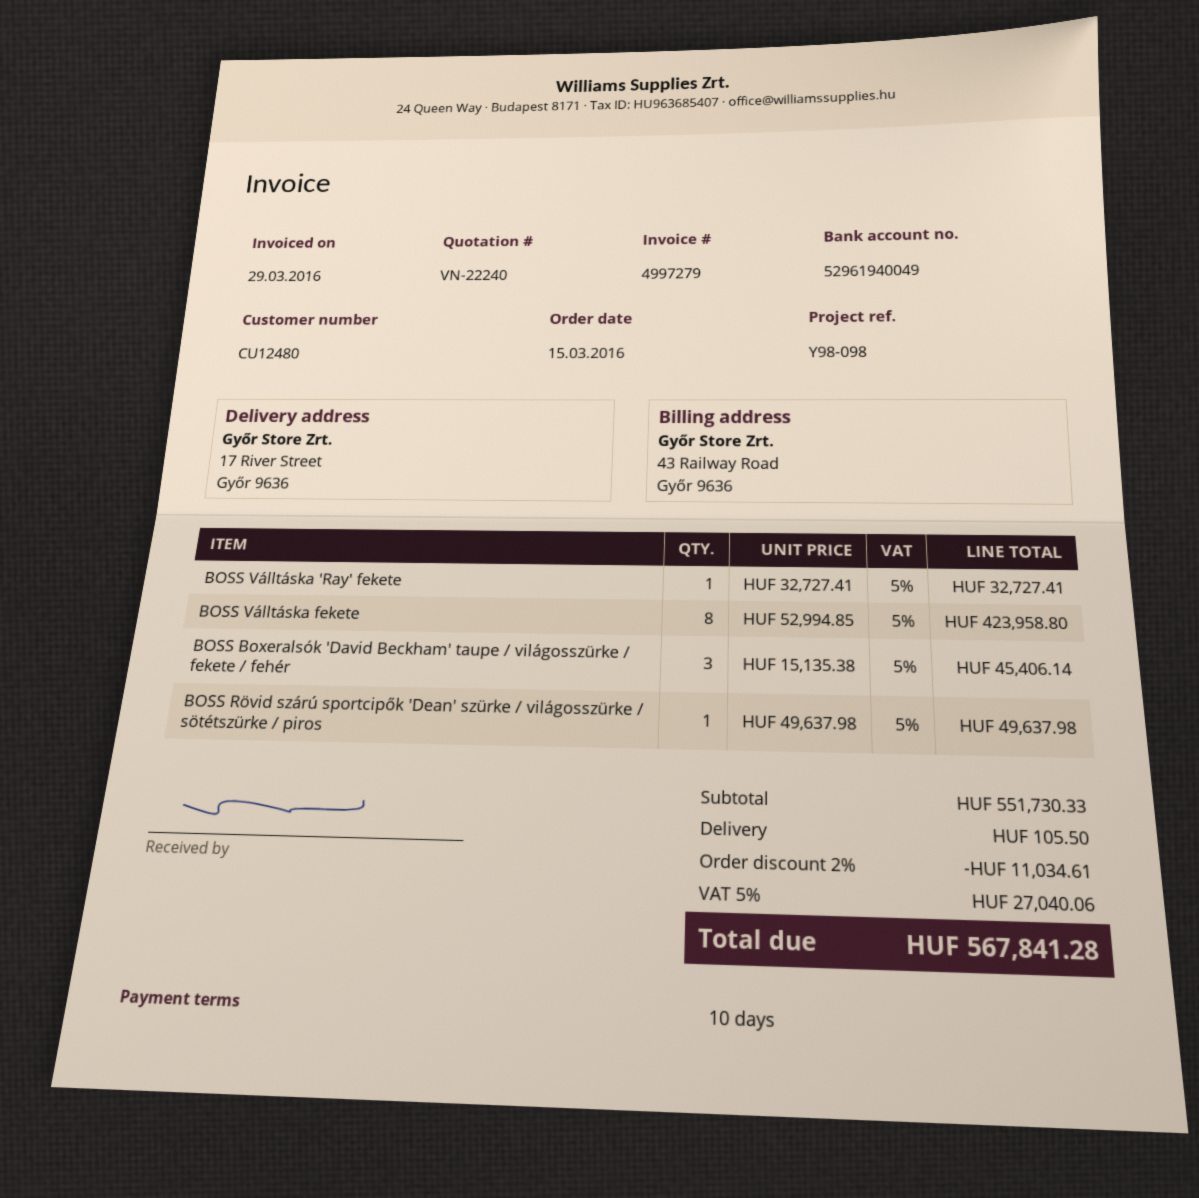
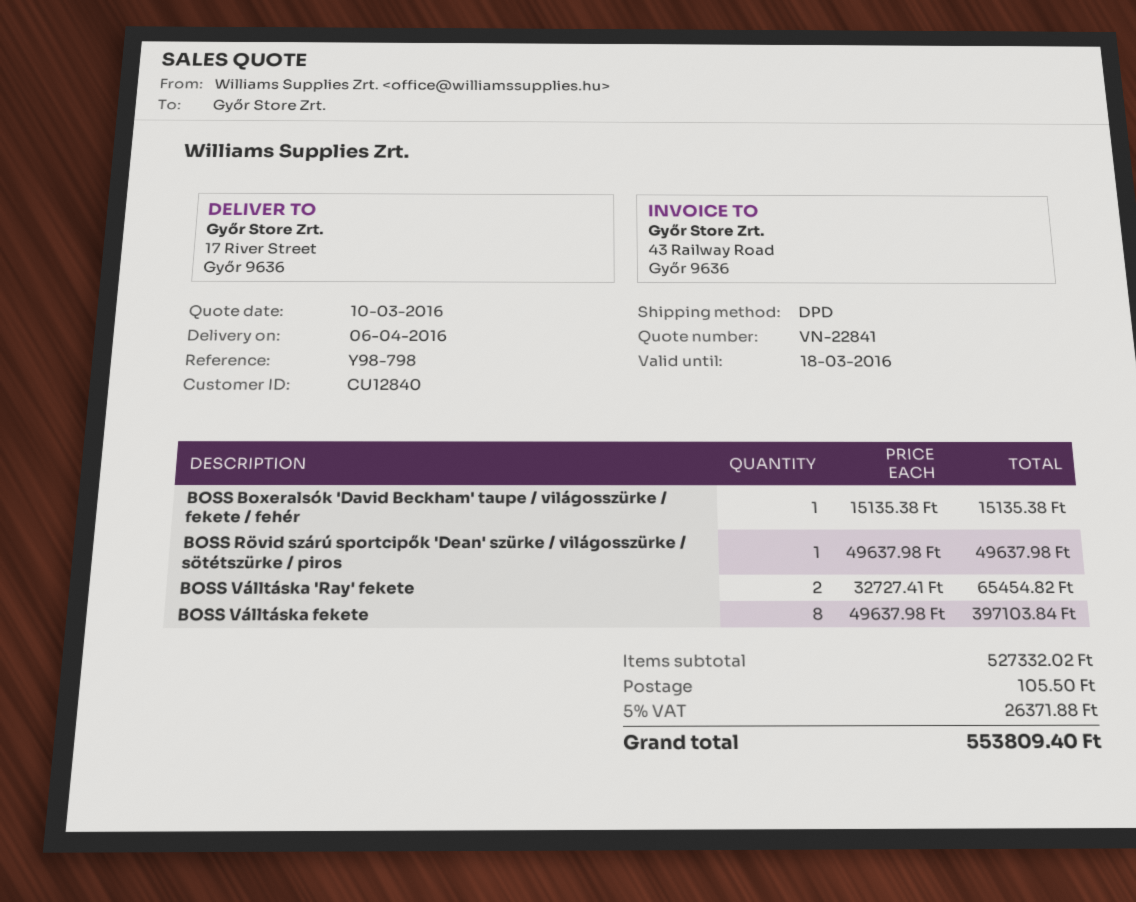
quote number: VN-22240 -> VN-22841
customer number: CU12480 -> CU12840
reference: Y98-098 -> Y98-798
BOSS Válltáska 'Ray' fekete: 1 x 32727.41 = 32727.41 -> 2 x 32727.41 = 65454.82
BOSS Válltáska fekete: 8 x 52994.85 = 423958.80 -> 8 x 49637.98 = 397103.84
BOSS Boxeralsók 'David Beckham' taupe / világosszürke / fekete / fehér: 3 x 15135.38 = 45406.14 -> 1 x 15135.38 = 15135.38
subtotal: 551730.33 -> 527332.02
discount: 2% = 11034.61 -> none
tax: 5% = 27040.06 -> 5% = 26371.88
total: 567841.28 -> 553809.40

